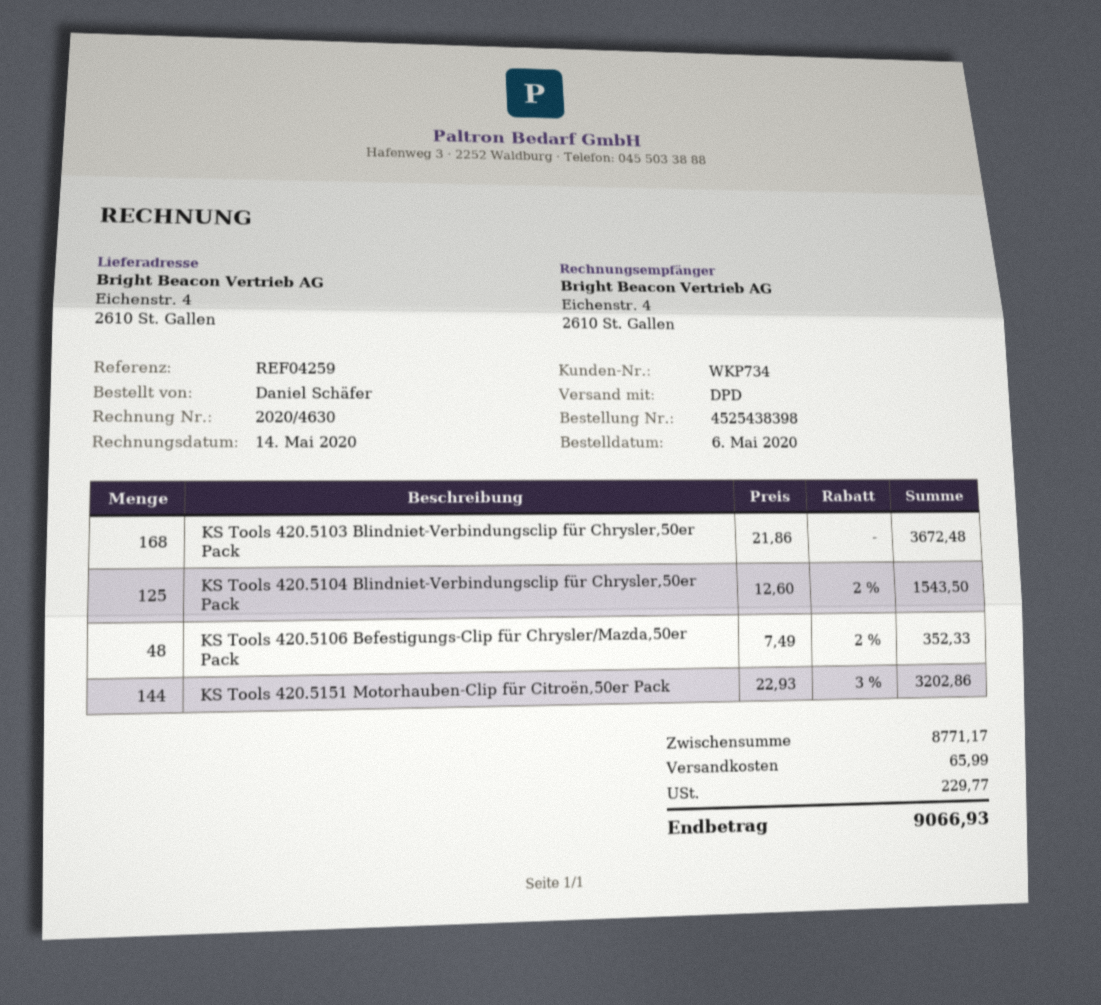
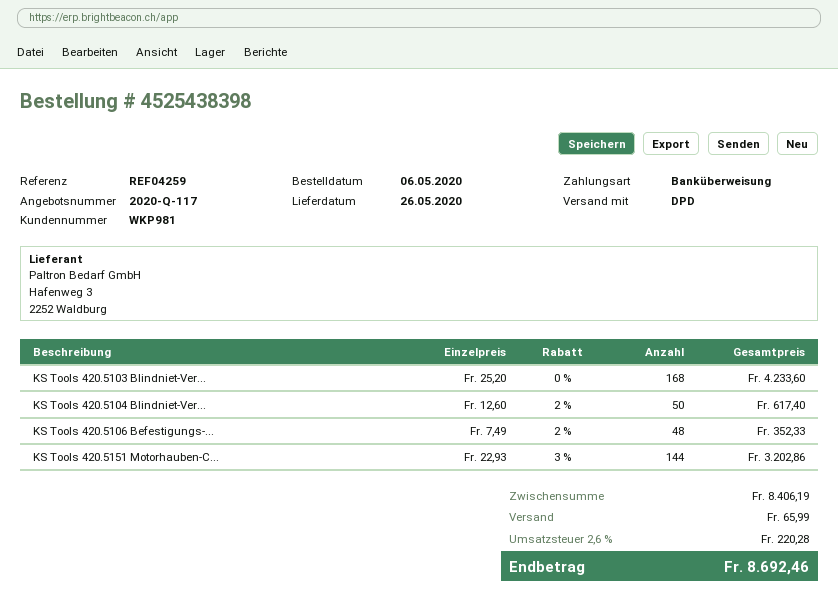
customer number: WKP734 -> WKP981
KS Tools 420.5103 Blindniet-Verbindungsclip für Chrysler,50er Pack: 168 x 21.86 = 3672.48 -> 168 x 25.20 = 4233.60
KS Tools 420.5104 Blindniet-Verbindungsclip für Chrysler,50er Pack: 125 x 12.60 - 2% = 1543.50 -> 50 x 12.60 - 2% = 617.40
subtotal: 8771.17 -> 8406.19
tax: 229.77 -> 220.28
total: 9066.93 -> 8692.46

